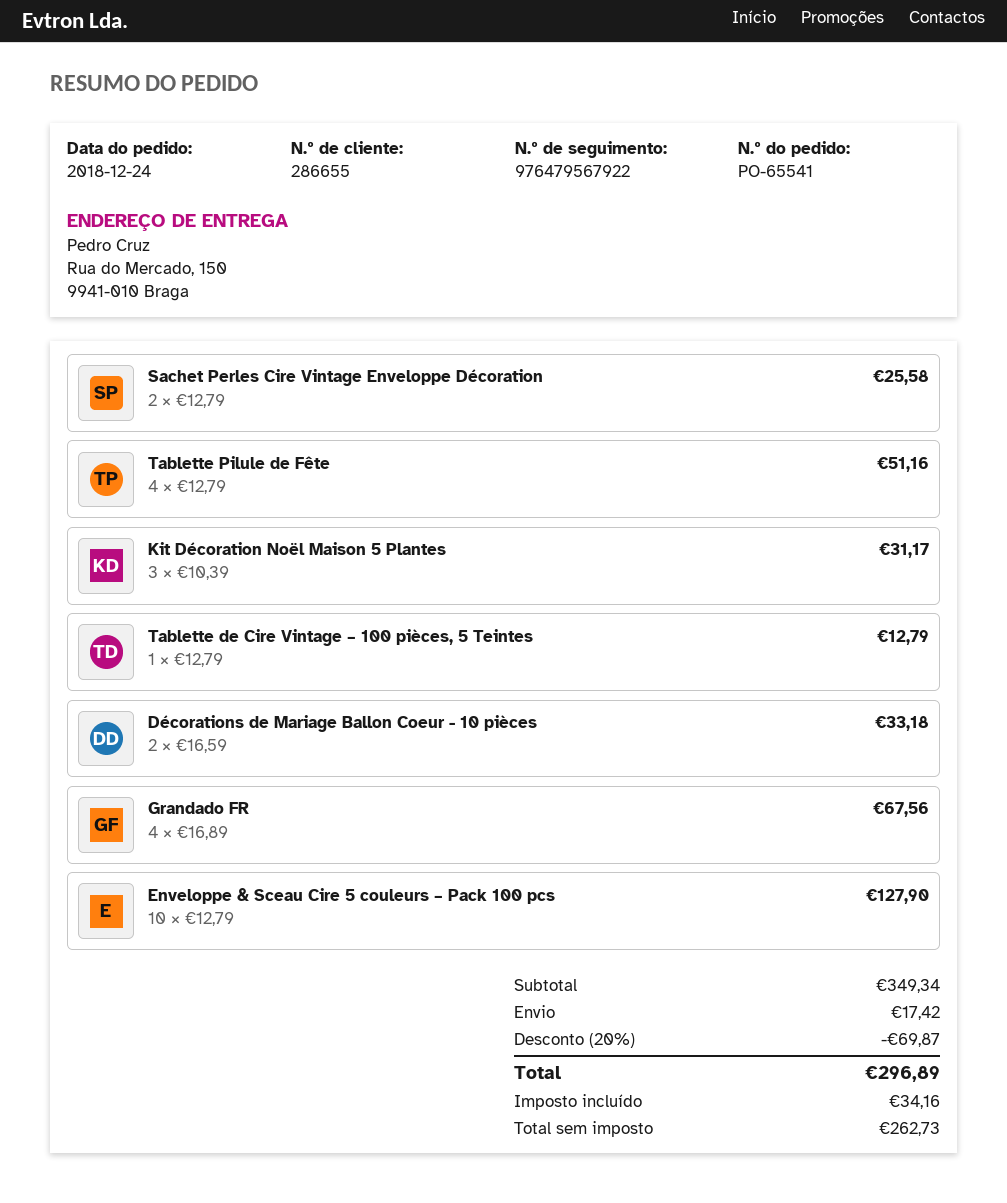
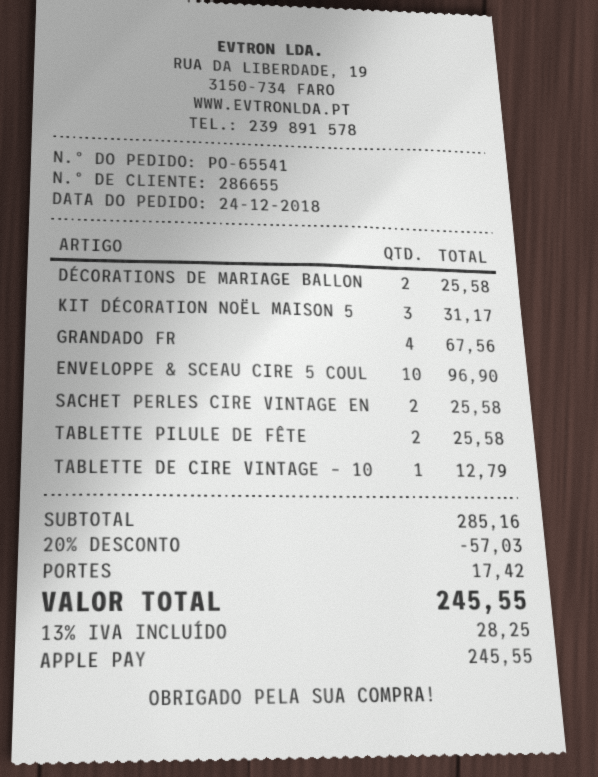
Tablette Pilule de Fête: 4 for 51.16 -> 2 for 25.58
Décorations de Mariage Ballon Coeur - 10 pièces: 2 for 33.18 -> 2 for 25.58
Enveloppe & Sceau Cire 5 couleurs – Pack 100 pcs: 10 for 127.90 -> 10 for 96.90
subtotal: 349.34 -> 285.16
discount: 20% = 69.87 -> 20% = 57.03
tax: 34.16 -> 28.25
total: 296.89 -> 245.55

